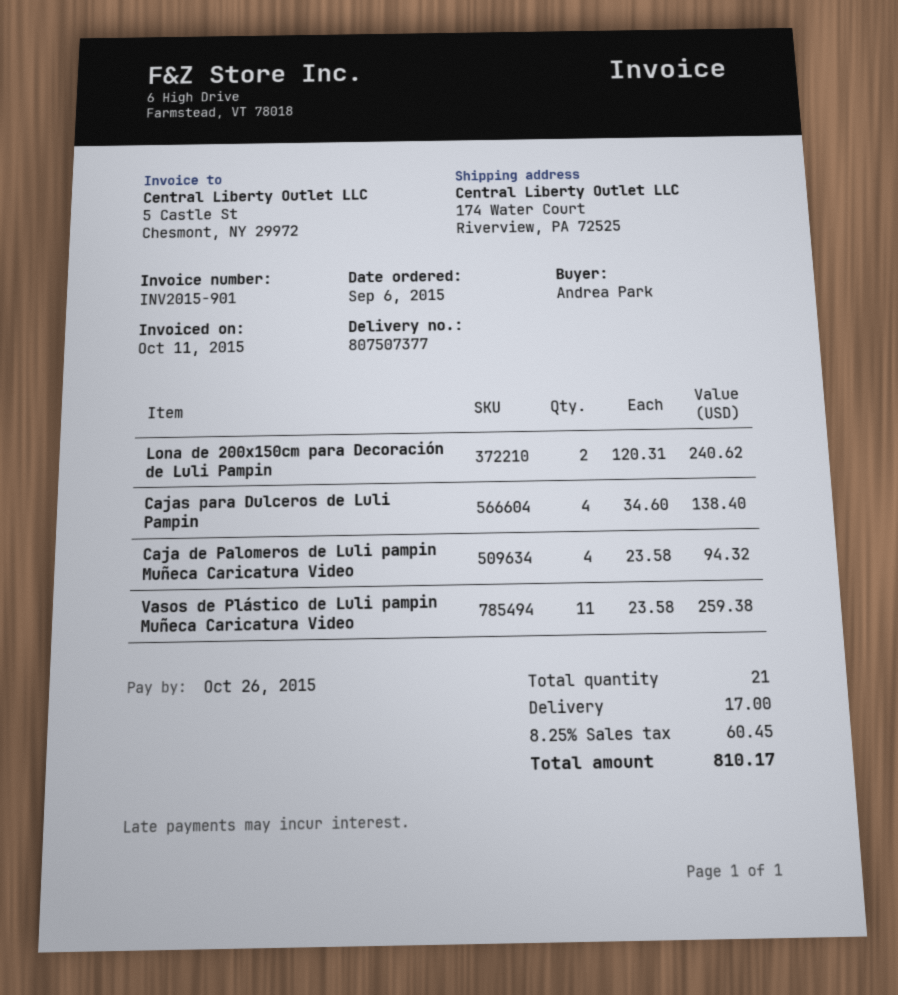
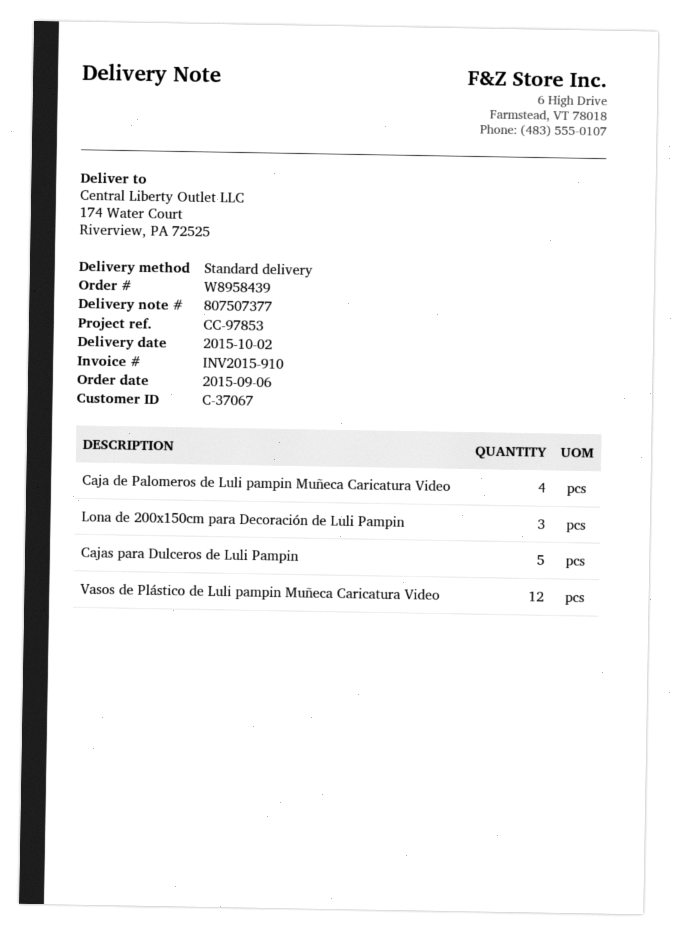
invoice number: INV2015-901 -> INV2015-910
Lona de 200x150cm para Decoración de Luli Pampin: 2 -> 3
Cajas para Dulceros de Luli Pampin: 4 -> 5
Vasos de Plástico de Luli pampin Muñeca Caricatura Video: 11 -> 12

